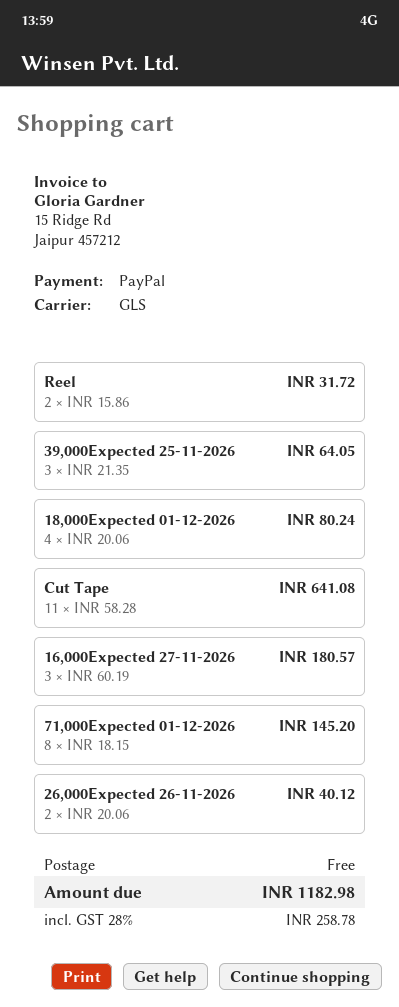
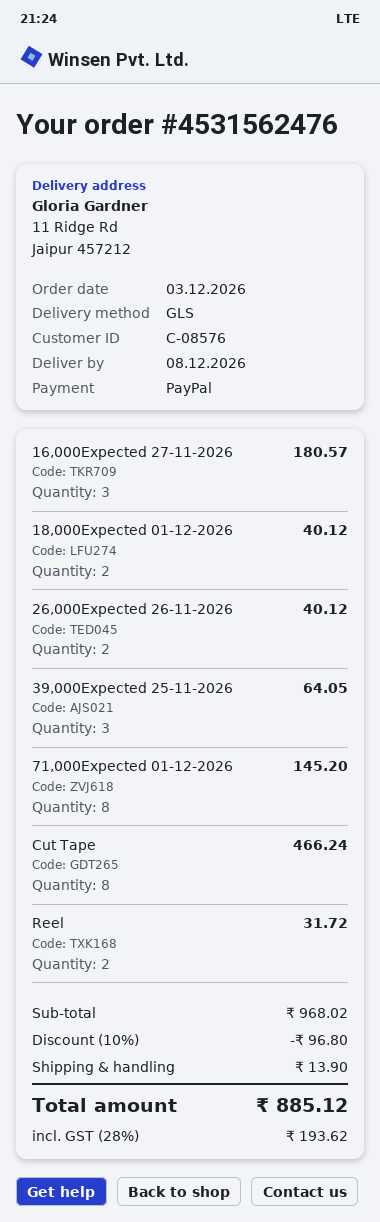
18,000Expected 01-12-2026: 4 for 80.24 -> 2 for 40.12
Cut Tape: 11 for 641.08 -> 8 for 466.24
discount: none -> 10% = 96.80
shipping: 0.00 -> 13.90
tax: 28% = 258.78 -> 28% = 193.62
total: 1182.98 -> 885.12

